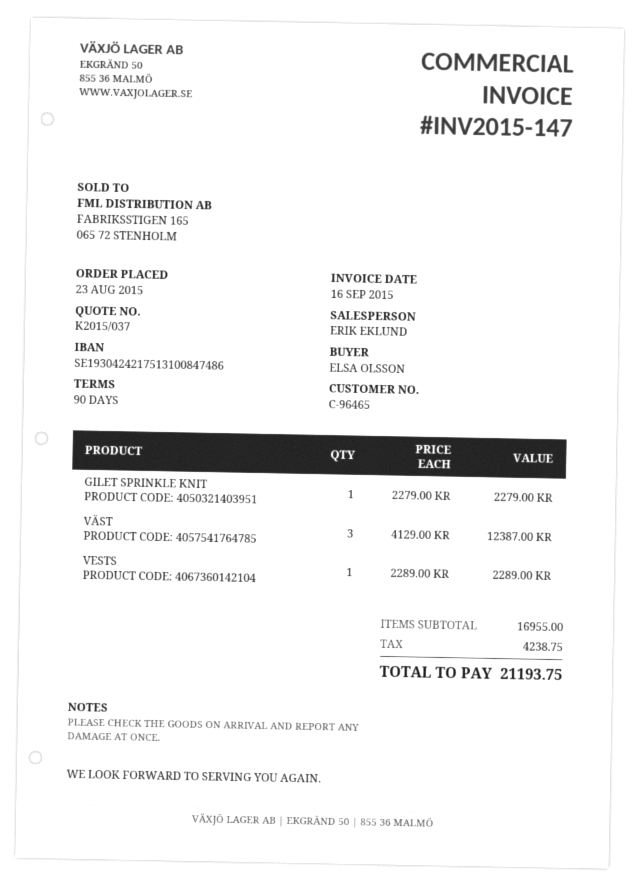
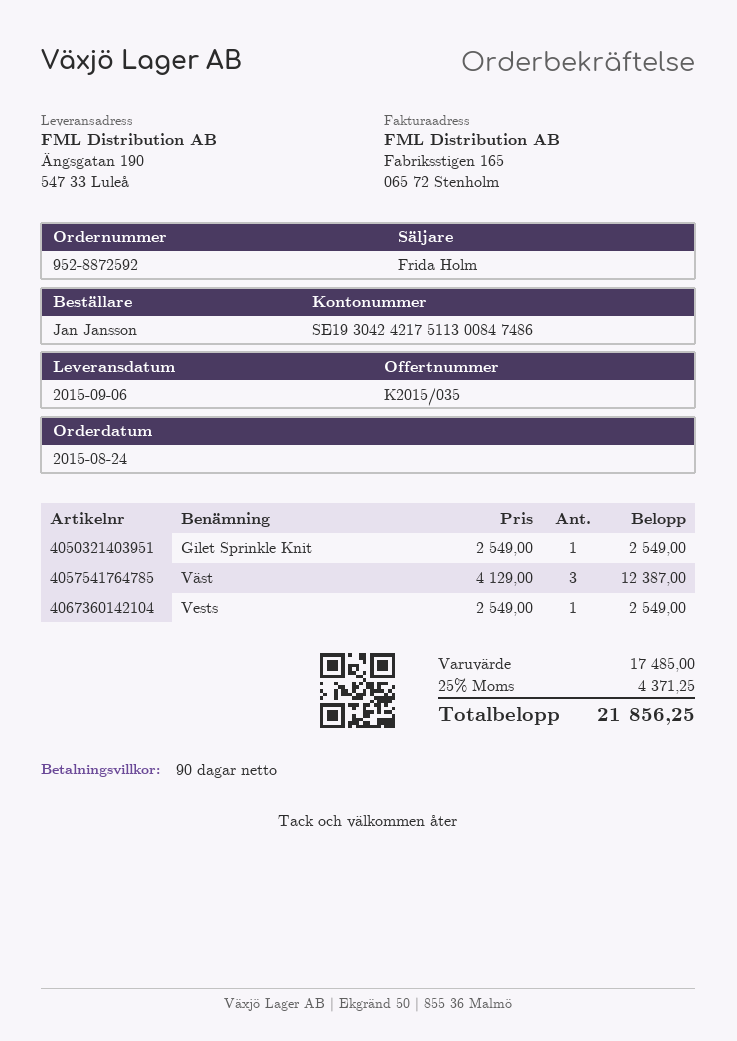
quote number: K2015/037 -> K2015/035
order date: 2015-08-23 -> 2015-08-24
ordered by: ELSA OLSSON -> Jan Jansson
sales rep: ERIK EKLUND -> Frida Holm
bank account: SE1930424217513100847486 -> SE1930424217511300847486
GILET SPRINKLE KNIT: 1 x 2279.00 = 2279.00 -> 1 x 2549.00 = 2549.00
VESTS: 1 x 2289.00 = 2289.00 -> 1 x 2549.00 = 2549.00
subtotal: 16955.00 -> 17485.00
tax: 4238.75 -> 4371.25
total: 21193.75 -> 21856.25

